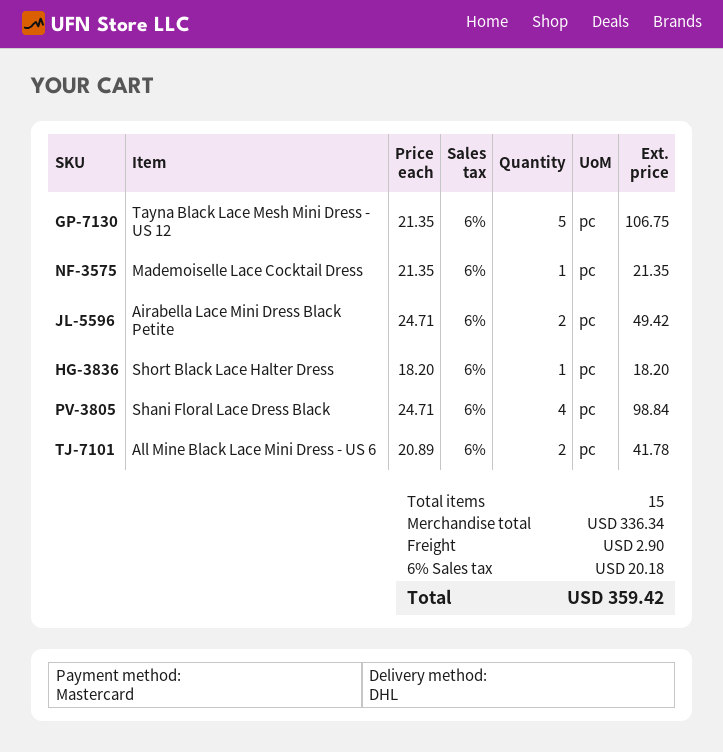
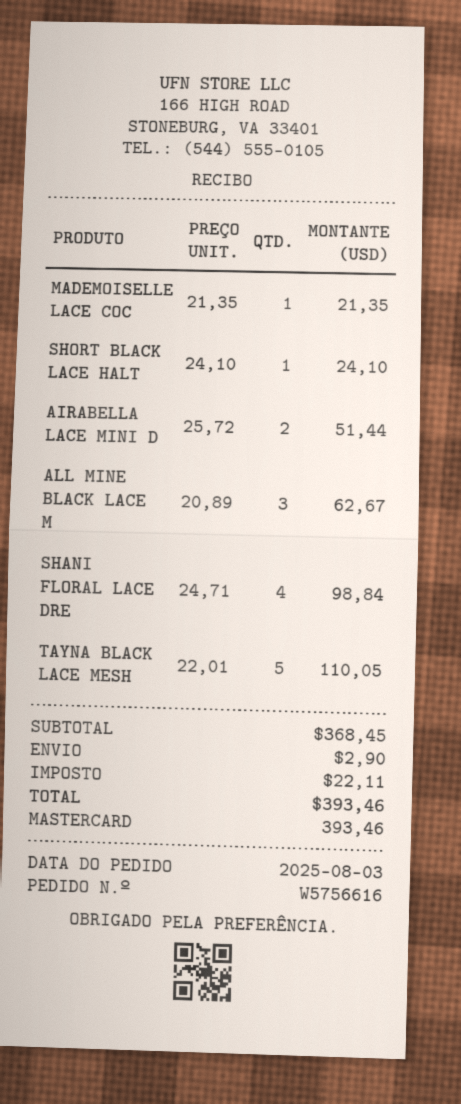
Tayna Black Lace Mesh Mini Dress - US 12: 5 x 21.35 = 106.75 -> 5 x 22.01 = 110.05
Airabella Lace Mini Dress Black Petite: 2 x 24.71 = 49.42 -> 2 x 25.72 = 51.44
Short Black Lace Halter Dress: 1 x 18.20 = 18.20 -> 1 x 24.10 = 24.10
All Mine Black Lace Mini Dress - US 6: 2 x 20.89 = 41.78 -> 3 x 20.89 = 62.67
subtotal: 336.34 -> 368.45
tax: 20.18 -> 22.11
total: 359.42 -> 393.46

